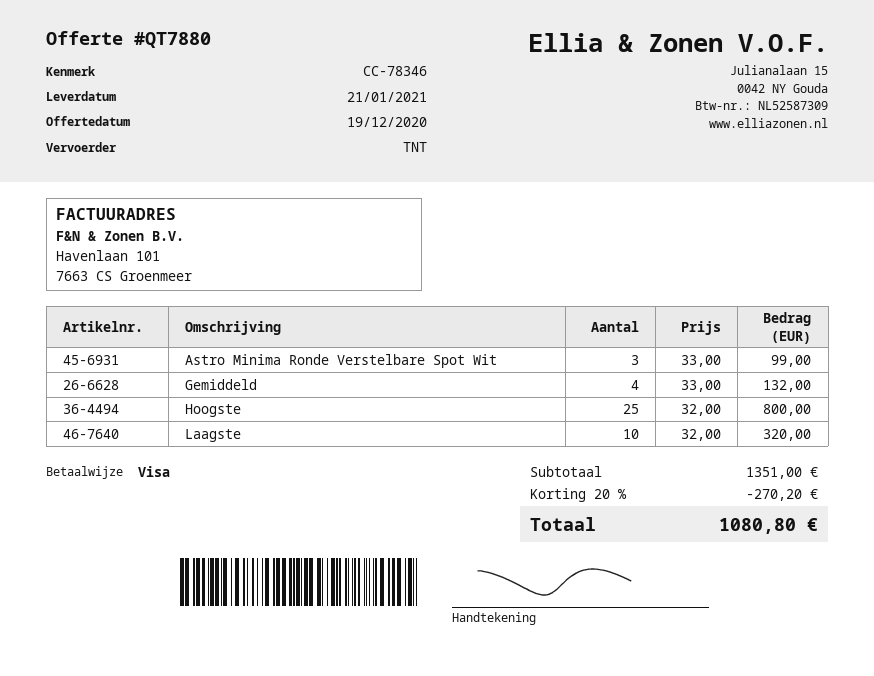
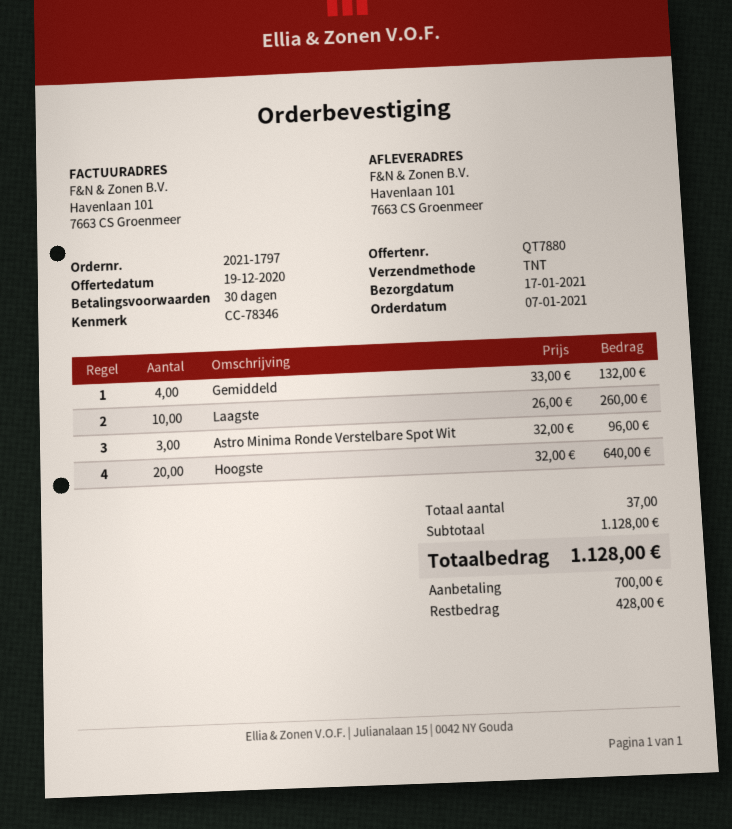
delivery date: 2021-01-21 -> 2021-01-17
Astro Minima Ronde Verstelbare Spot Wit: 3 x 33.00 = 99.00 -> 3 x 32.00 = 96.00
Hoogste: 25 x 32.00 = 800.00 -> 20 x 32.00 = 640.00
Laagste: 10 x 32.00 = 320.00 -> 10 x 26.00 = 260.00
subtotal: 1351.00 -> 1128.00
discount: 20% = 270.20 -> none
total: 1080.80 -> 1128.00

